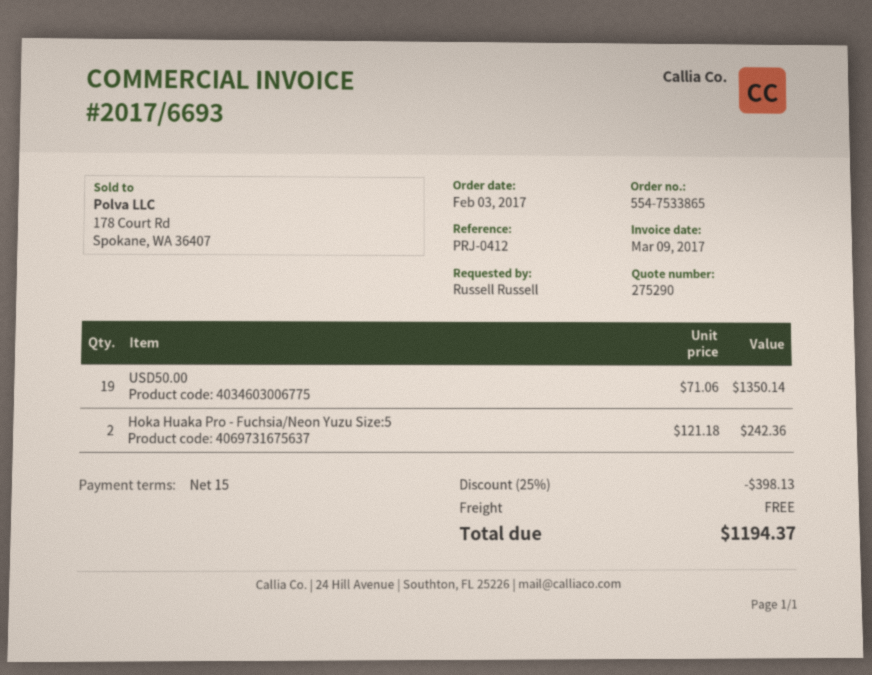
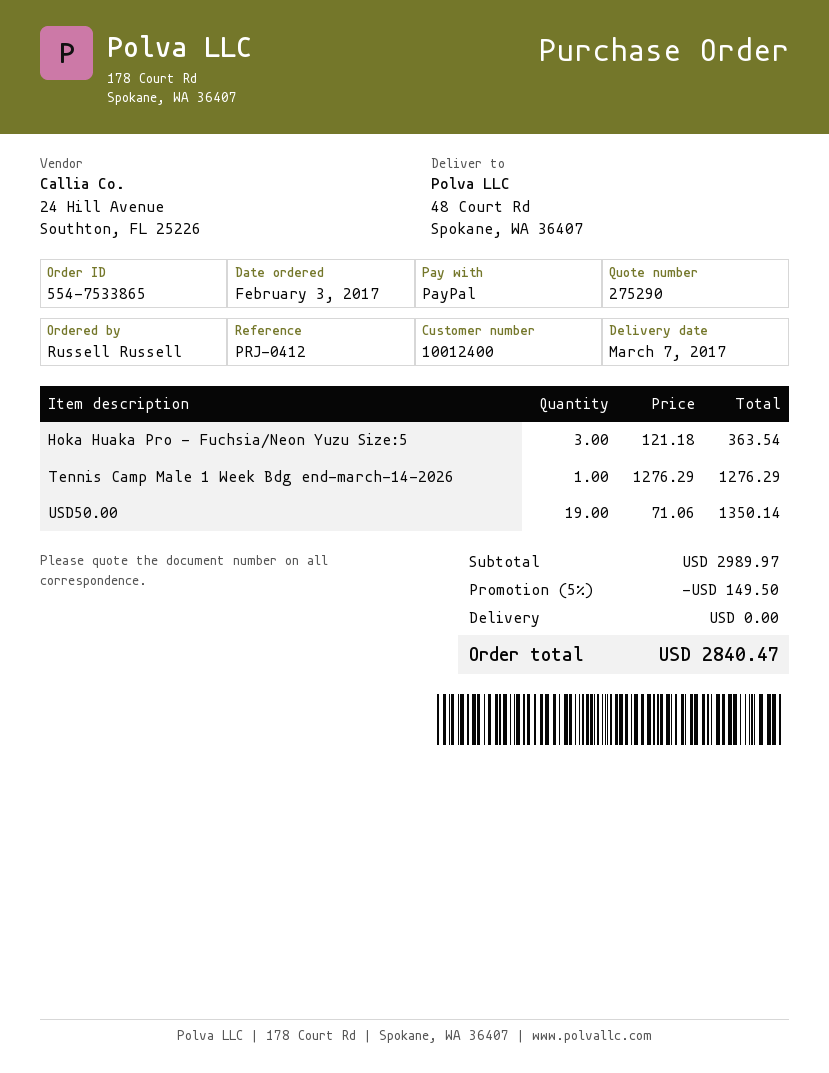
Hoka Huaka Pro - Fuchsia/Neon Yuzu Size:5: 2 x 121.18 = 242.36 -> 3 x 121.18 = 363.54
Tennis Camp Male 1 Week Bdg end-march-14-2026: none -> 1 x 1276.29 = 1276.29
discount: 25% = 398.13 -> 5% = 149.50
total: 1194.37 -> 2840.47

